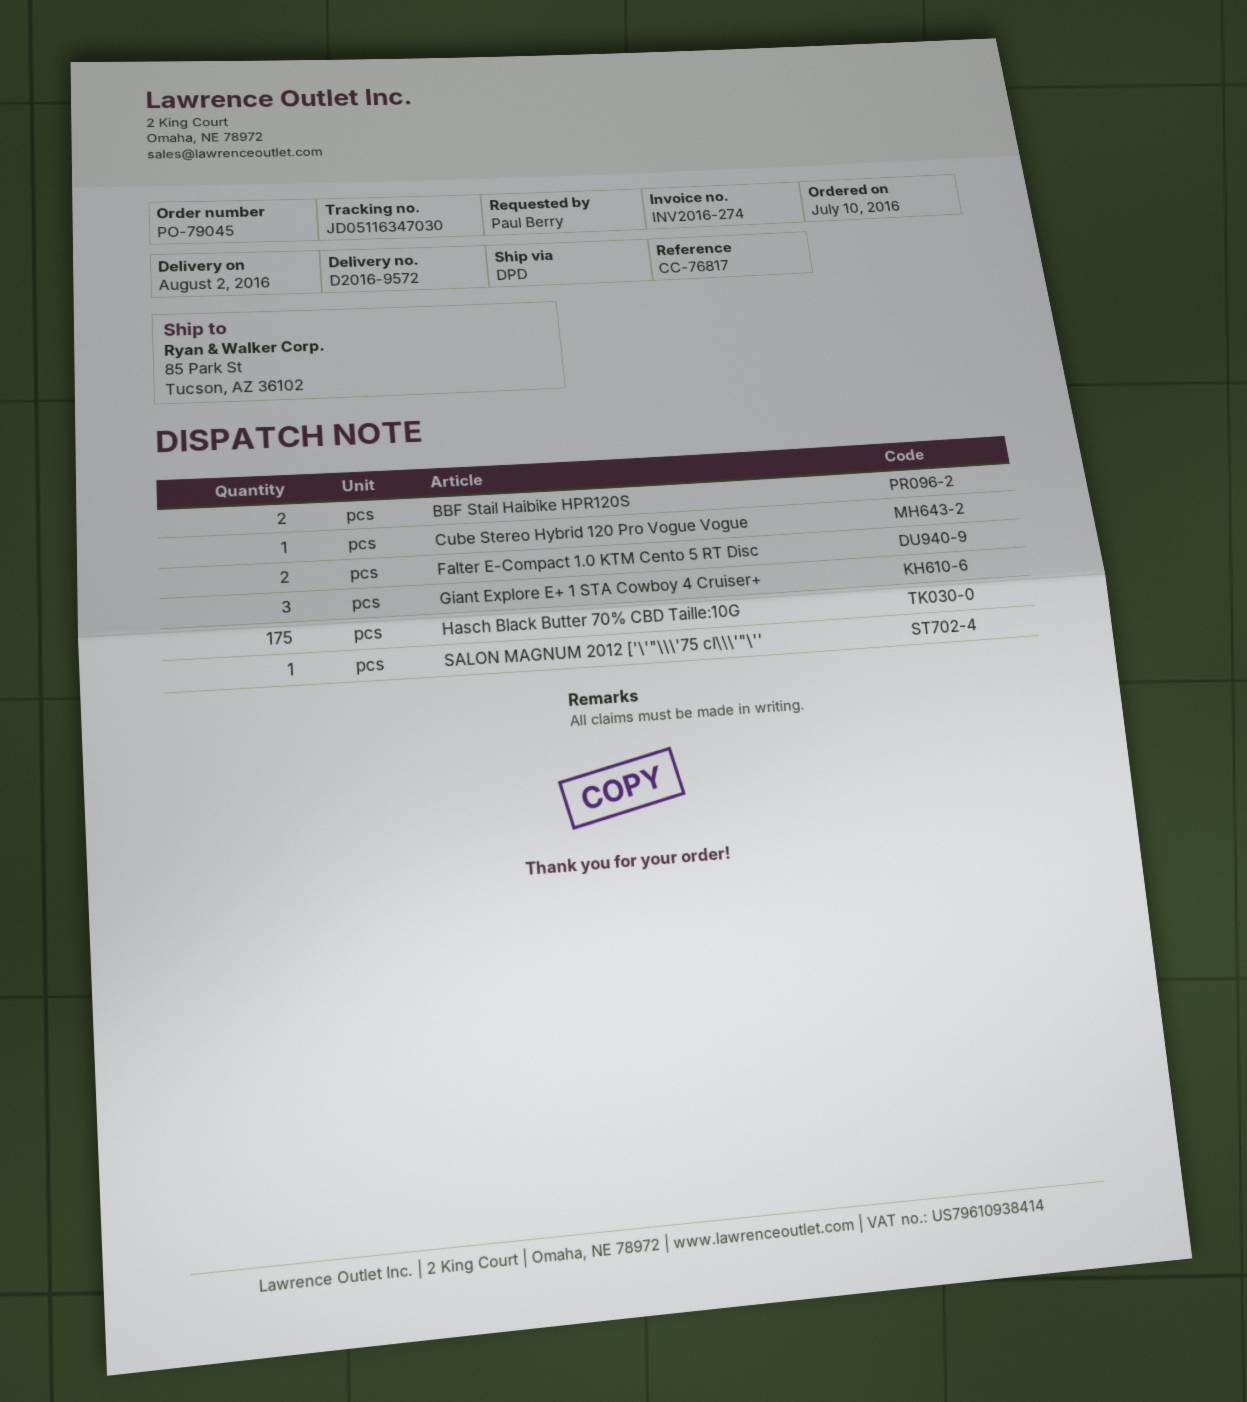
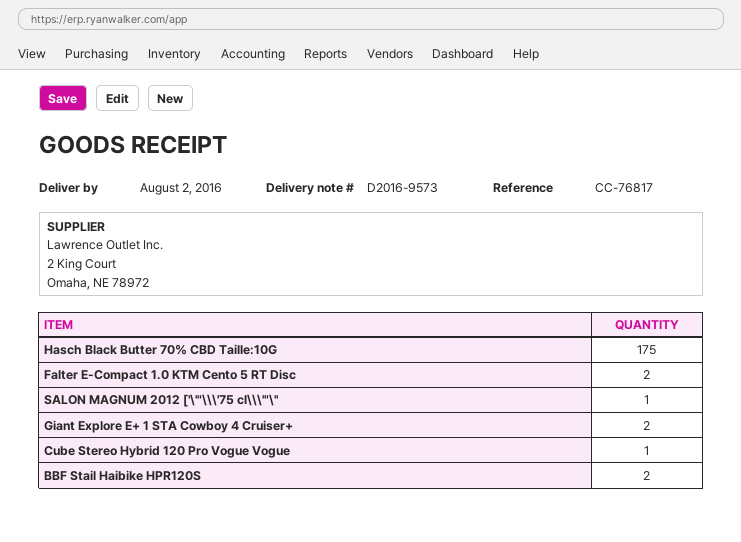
delivery note number: D2016-9572 -> D2016-9573
Giant Explore E+ 1 STA Cowboy 4 Cruiser+: 3 -> 2

